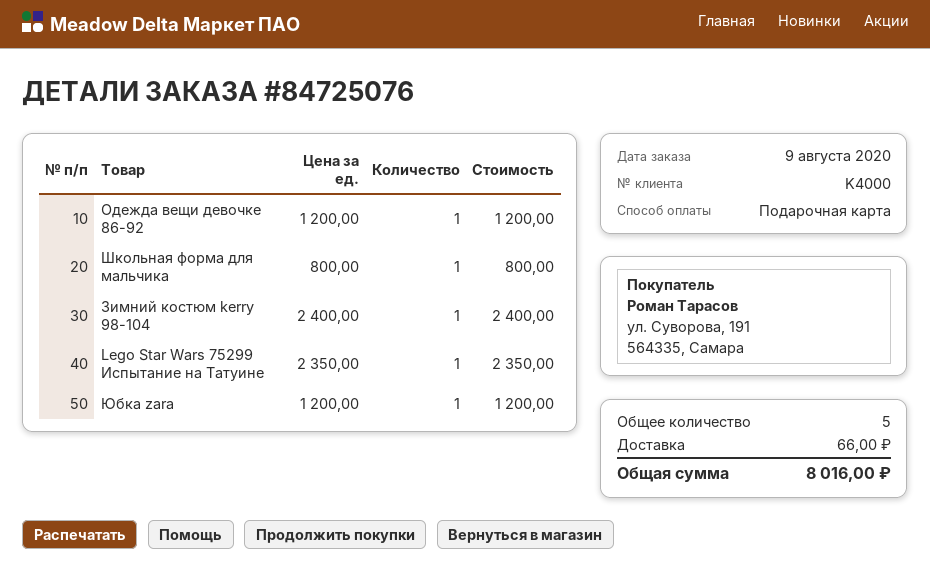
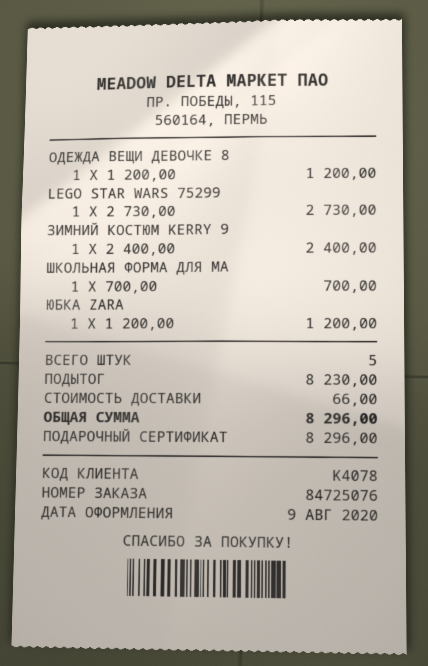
customer number: K4000 -> K4078
Школьная форма для мальчика: 1 x 800.00 = 800.00 -> 1 x 700.00 = 700.00
Lego Star Wars 75299 Испытание на Татуине: 1 x 2350.00 = 2350.00 -> 1 x 2730.00 = 2730.00
total: 8016.00 -> 8296.00

